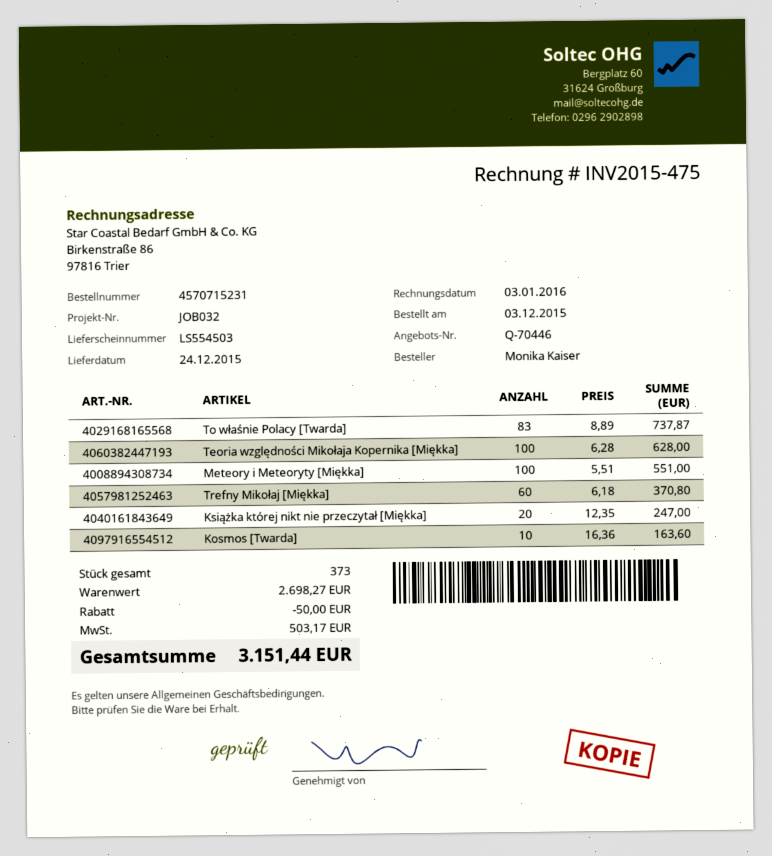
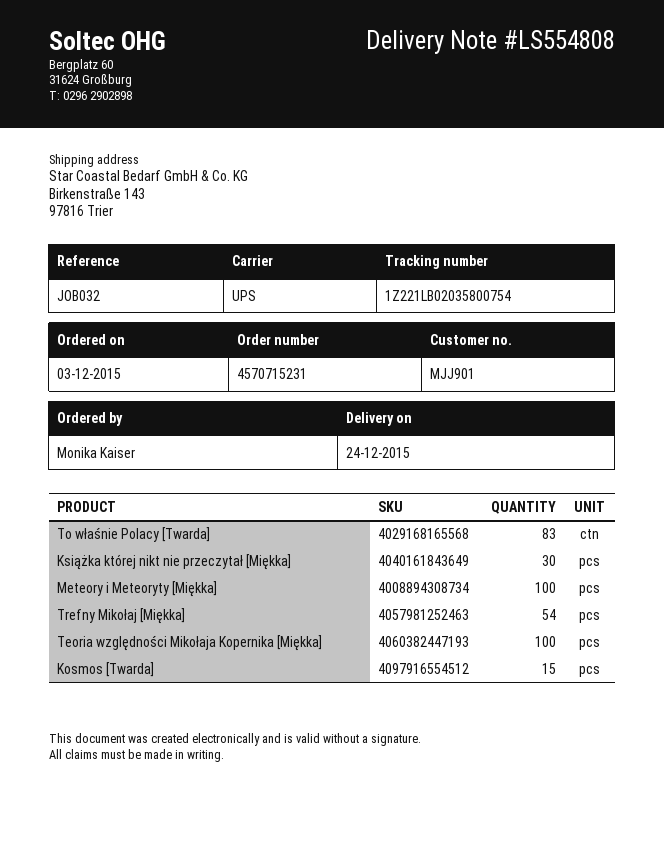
delivery note number: LS554503 -> LS554808
Trefny Mikołaj [Miękka]: 60 -> 54
Książka której nikt nie przeczytał [Miękka]: 20 -> 30
Kosmos [Twarda]: 10 -> 15

